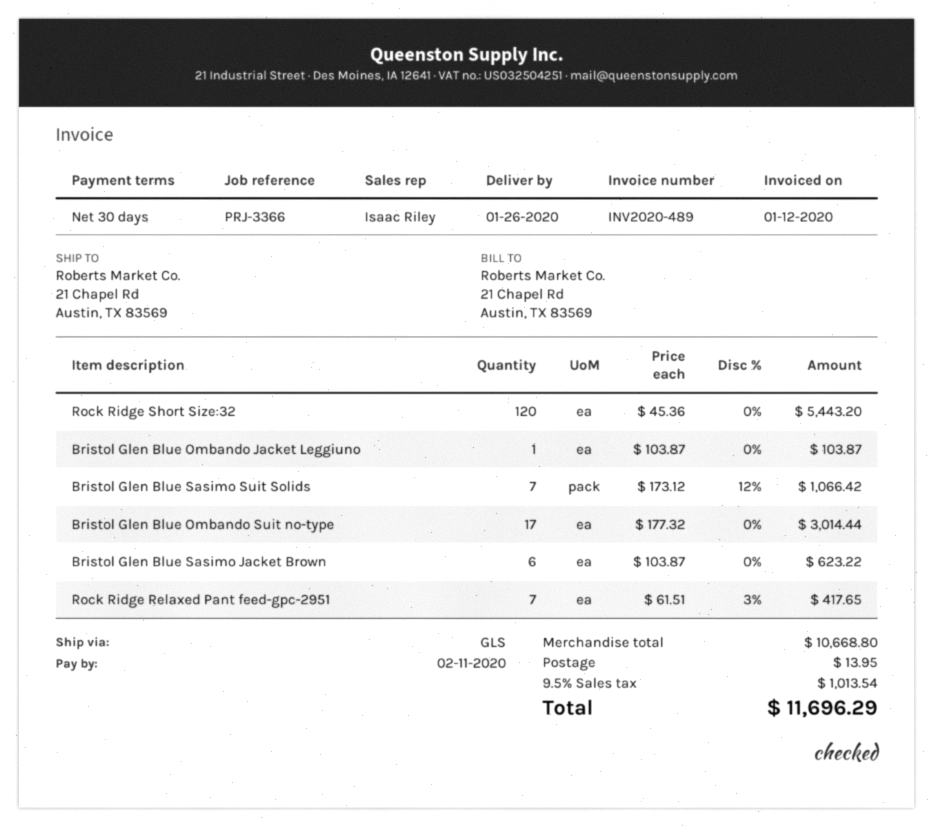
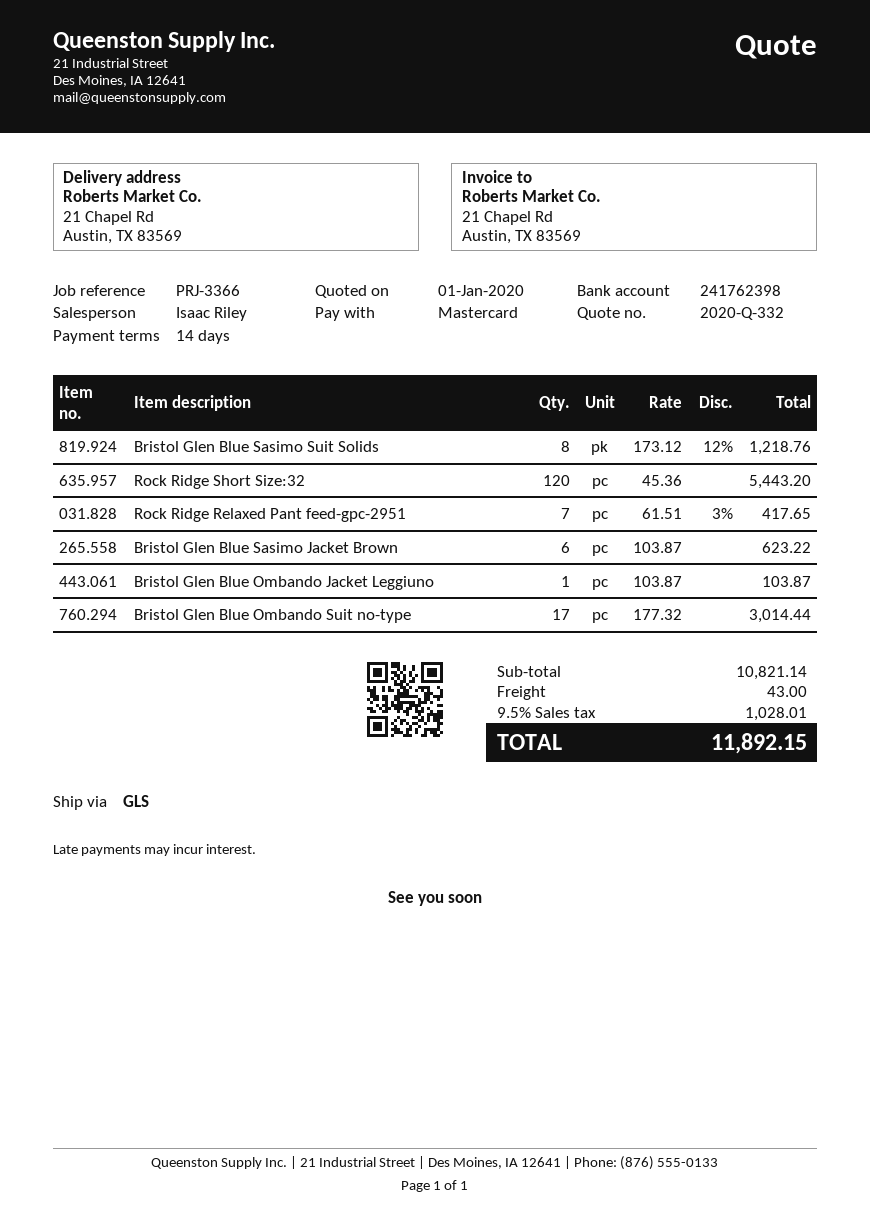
payment terms: 30 days -> 14 days
Bristol Glen Blue Sasimo Suit Solids: 7 x 173.12 - 12% = 1066.42 -> 8 x 173.12 - 12% = 1218.76
subtotal: 10668.80 -> 10821.14
shipping: 13.95 -> 43.00
tax: 9.5% = 1013.54 -> 9.5% = 1028.01
total: 11696.29 -> 11892.15

